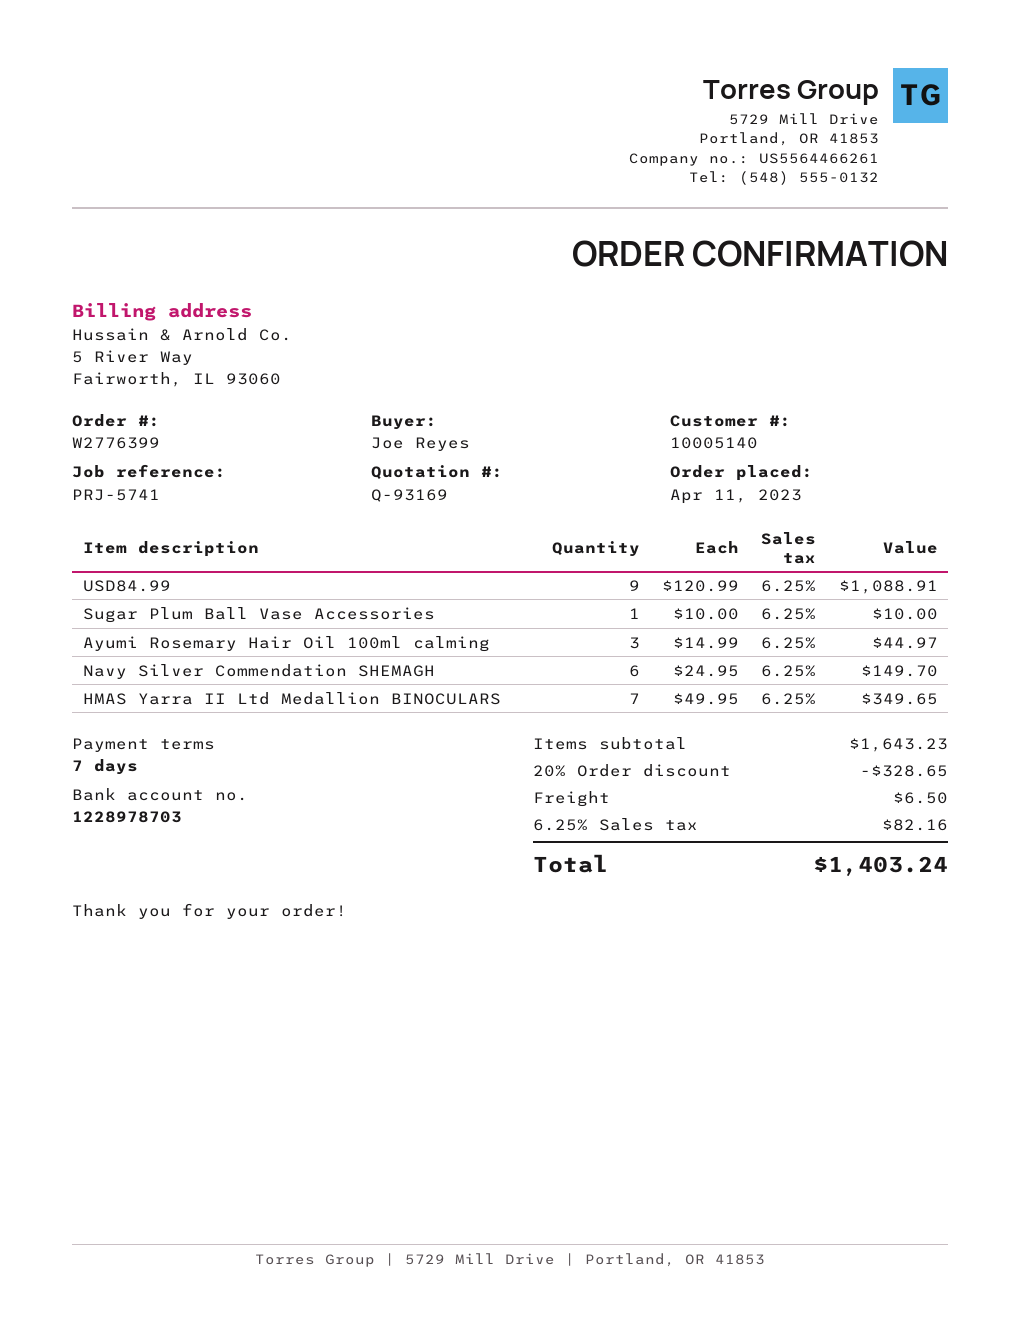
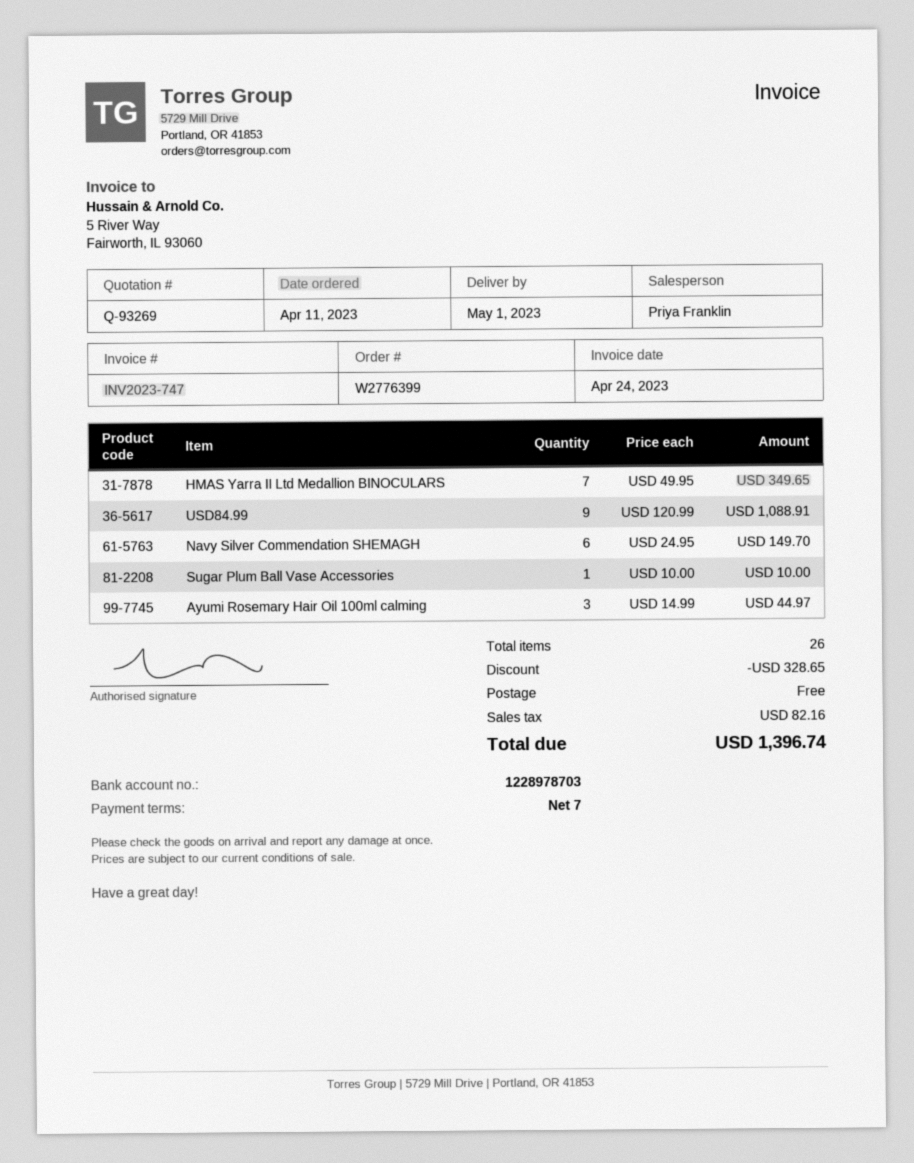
quote number: Q-93169 -> Q-93269
shipping: 6.50 -> 0.00
total: 1403.24 -> 1396.74

